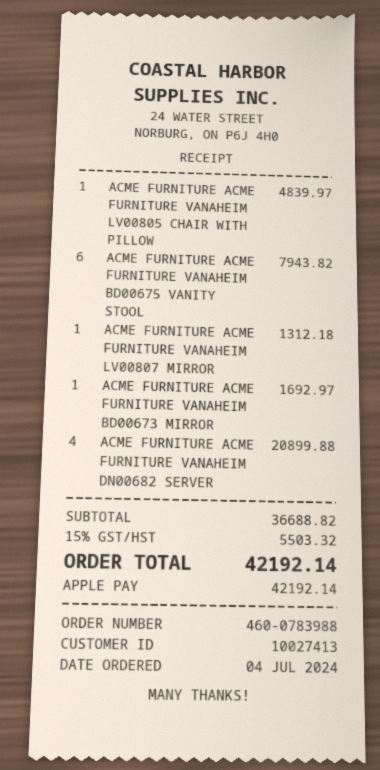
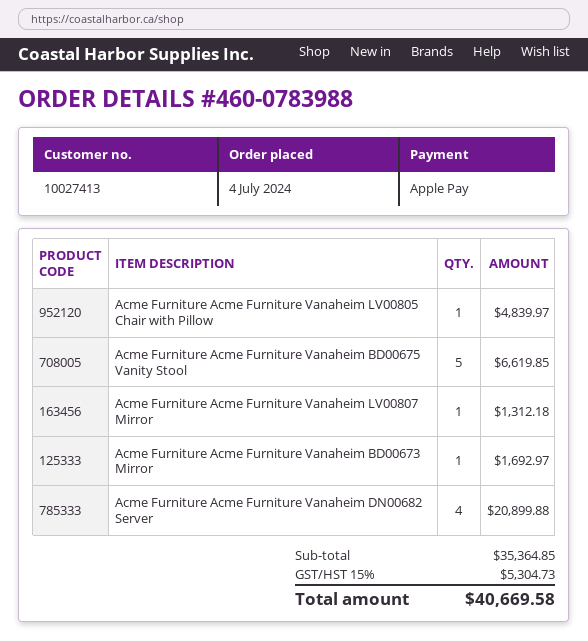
ACME FURNITURE ACME FURNITURE VANAHEIM BD00675 VANITY STOOL: 6 for 7943.82 -> 5 for 6619.85
subtotal: 36688.82 -> 35364.85
tax: 15% = 5503.32 -> 15% = 5304.73
total: 42192.14 -> 40669.58

